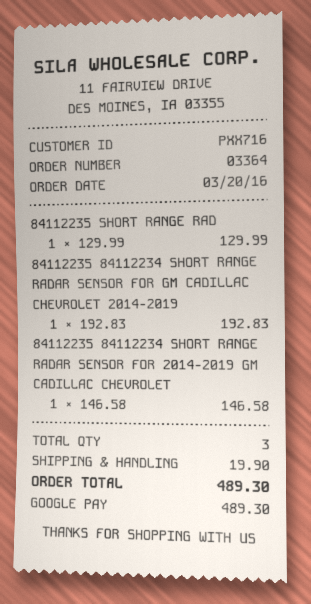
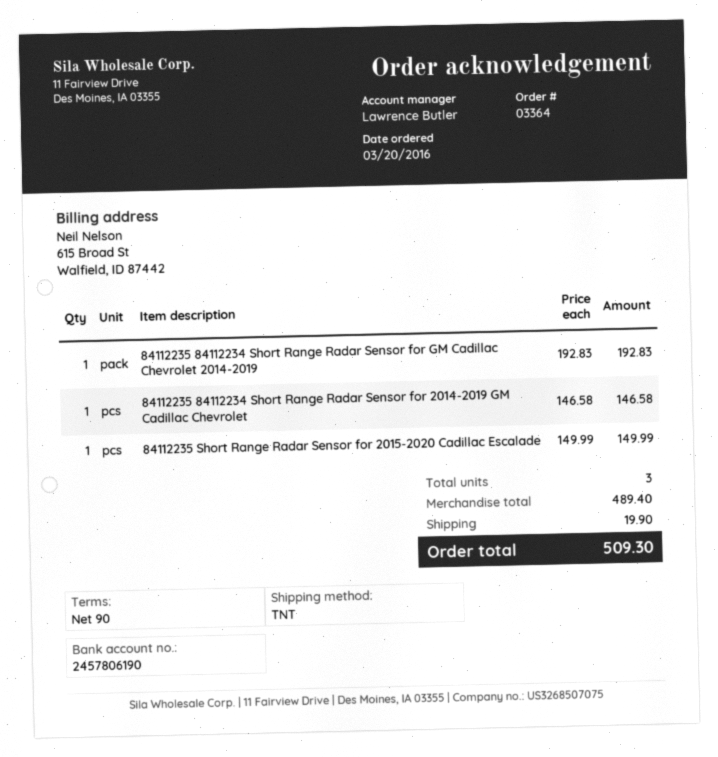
84112235 SHORT RANGE RAD: 1 x 129.99 = 129.99 -> 1 x 149.99 = 149.99
total: 489.30 -> 509.30

